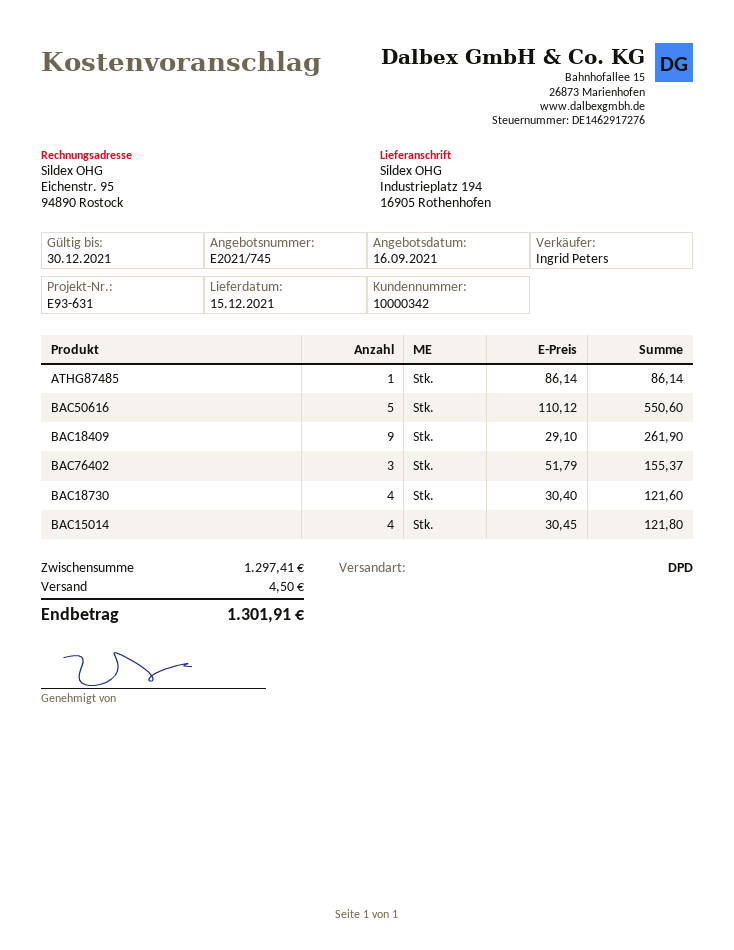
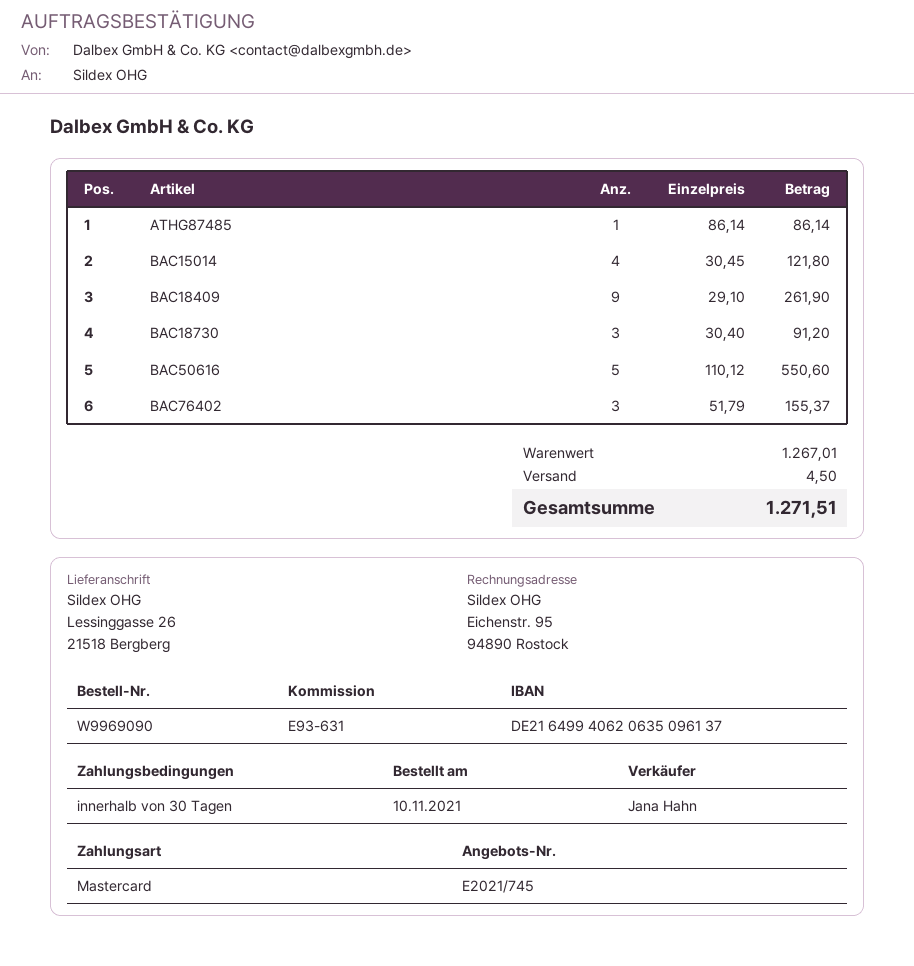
sales rep: Ingrid Peters -> Jana Hahn
ship to: Industrieplatz 194, 16905 Rothenhofen -> Lessinggasse 26, 21518 Bergberg
BAC18730: 4 x 30.40 = 121.60 -> 3 x 30.40 = 91.20
subtotal: 1297.41 -> 1267.01
total: 1301.91 -> 1271.51

